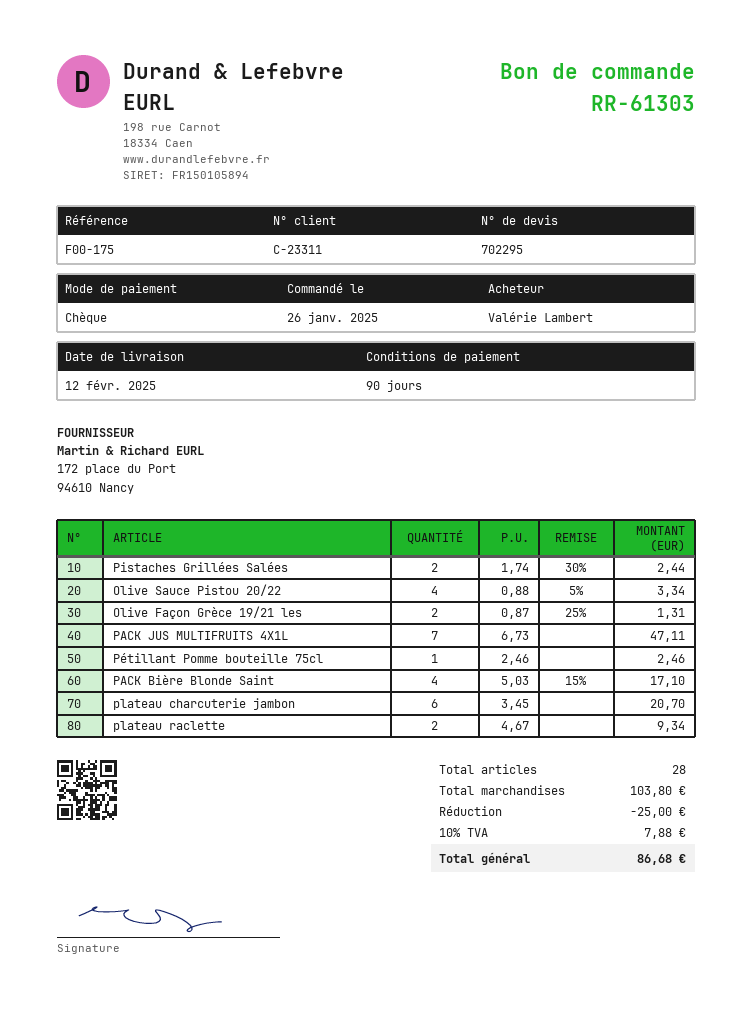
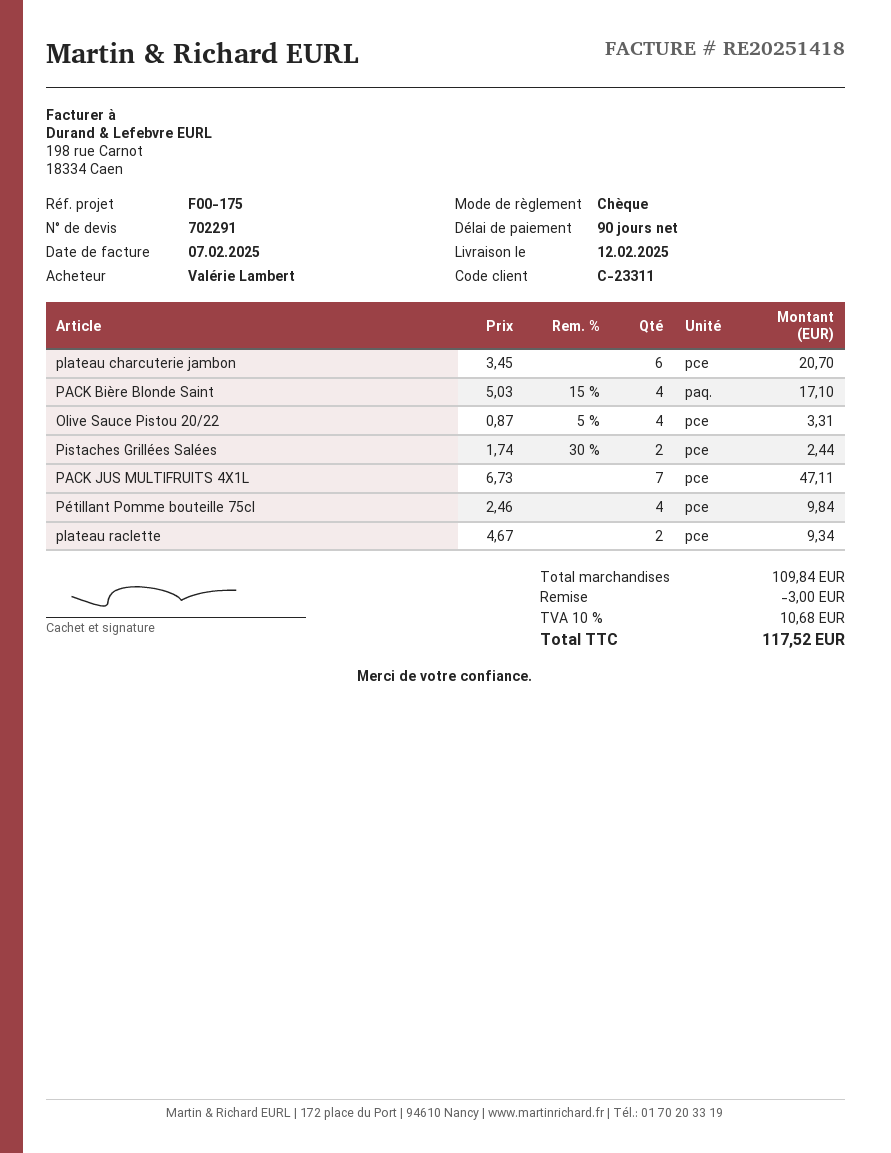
quote number: 702295 -> 702291
Olive Sauce Pistou 20/22: 4 x 0.88 - 5% = 3.34 -> 4 x 0.87 - 5% = 3.31
Olive Façon Grèce 19/21 les: 2 x 0.87 - 25% = 1.31 -> none
Pétillant Pomme bouteille 75cl: 1 x 2.46 = 2.46 -> 4 x 2.46 = 9.84
subtotal: 103.80 -> 109.84
discount: 25.00 -> 3.00
tax: 10% = 7.88 -> 10% = 10.68
total: 86.68 -> 117.52

